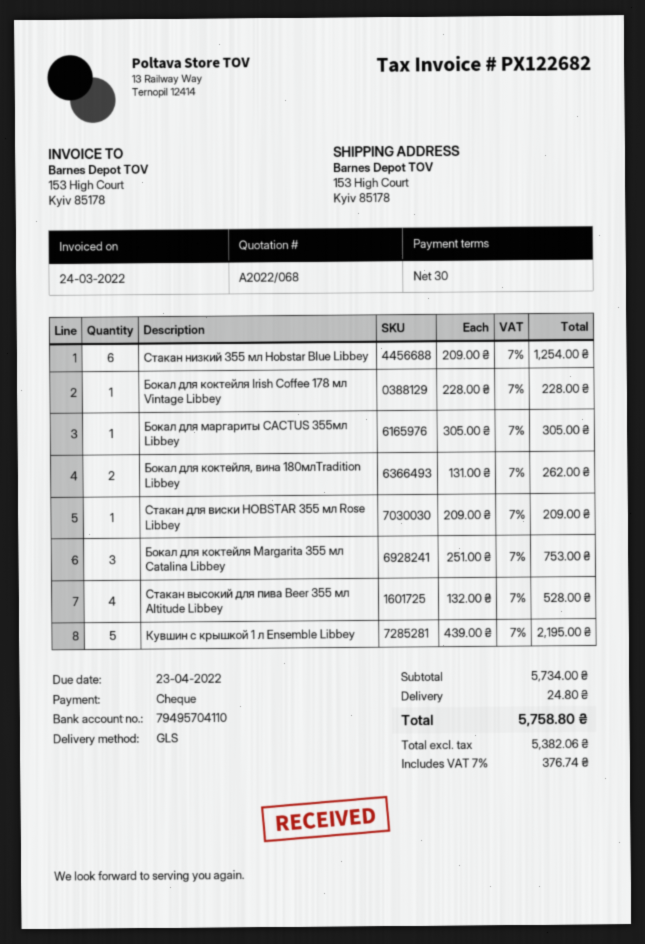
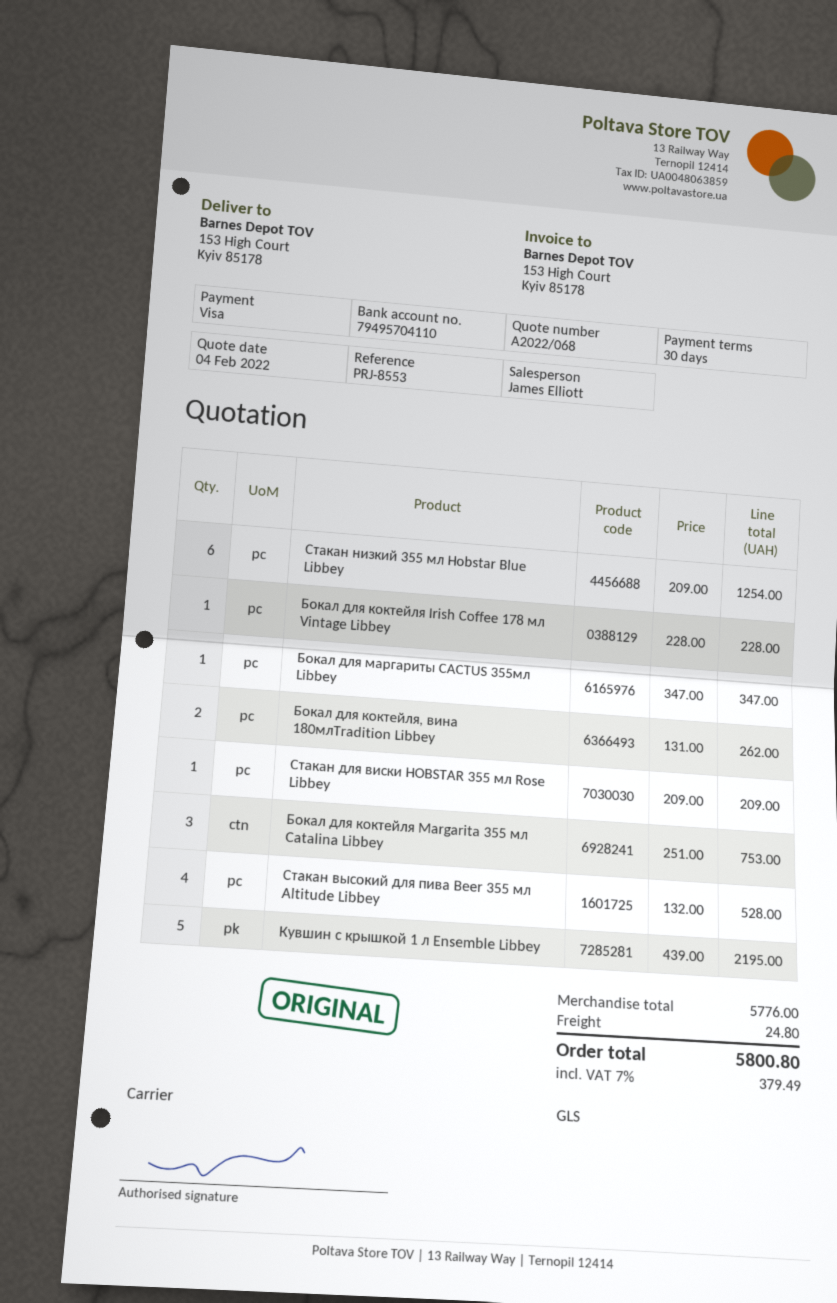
payment method: cheque -> Visa
Бокал для маргариты CACTUS 355мл Libbey: 1 x 305.00 = 305.00 -> 1 x 347.00 = 347.00
subtotal: 5734.00 -> 5776.00
tax: 7% = 376.74 -> 7% = 379.49
total: 5758.80 -> 5800.80

